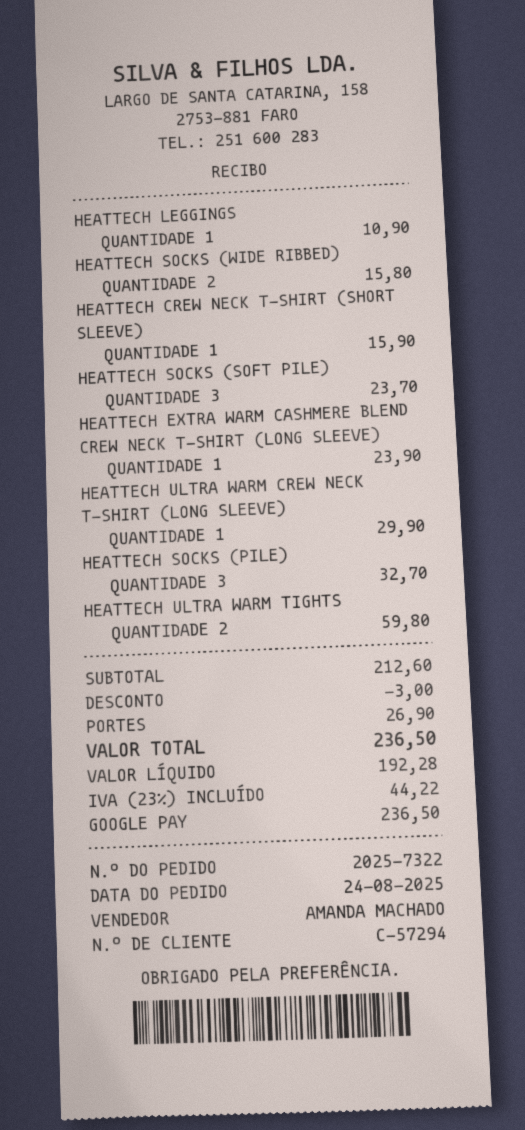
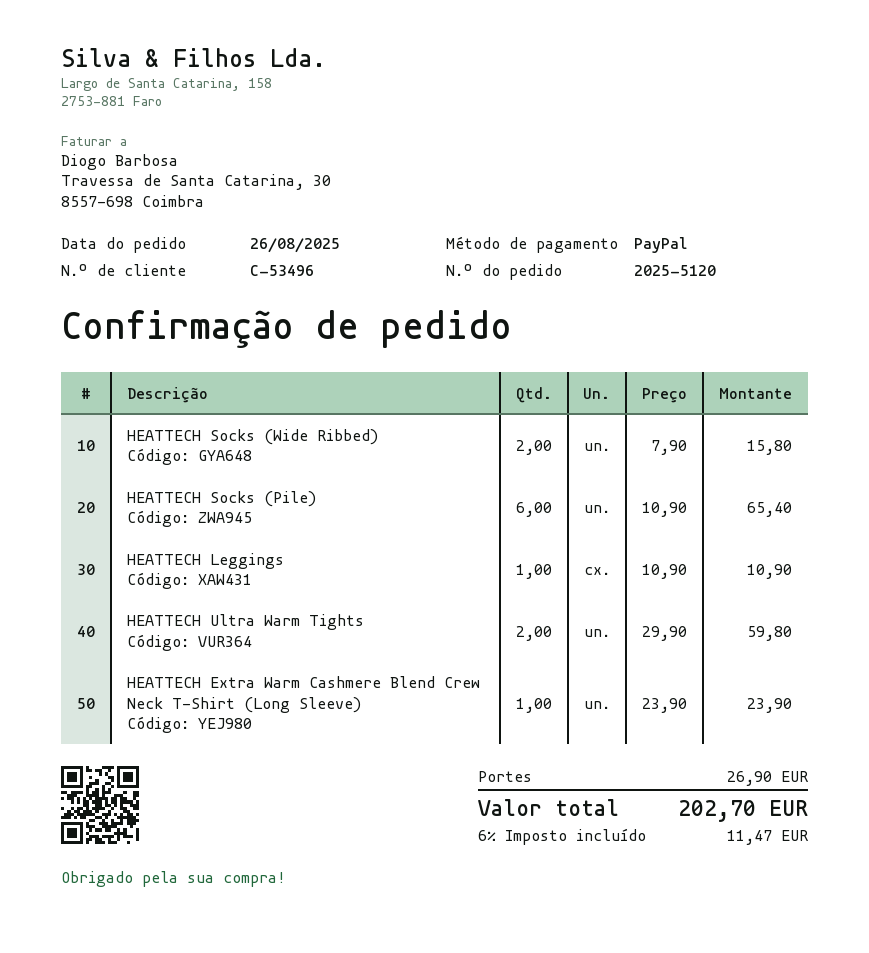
order number: 2025-7322 -> 2025-5120
order date: 2025-08-24 -> 2025-08-26
customer number: C-57294 -> C-53496
payment method: Google Pay -> PayPal
HEATTECH CREW NECK T-SHIRT (SHORT SLEEVE): 1 for 15.90 -> none
HEATTECH SOCKS (SOFT PILE): 3 for 23.70 -> none
HEATTECH ULTRA WARM CREW NECK T-SHIRT (LONG SLEEVE): 1 for 29.90 -> none
HEATTECH SOCKS (PILE): 3 for 32.70 -> 6 for 65.40
discount: 3.00 -> none
tax: 23% = 44.22 -> 6% = 11.47
total: 236.50 -> 202.70

